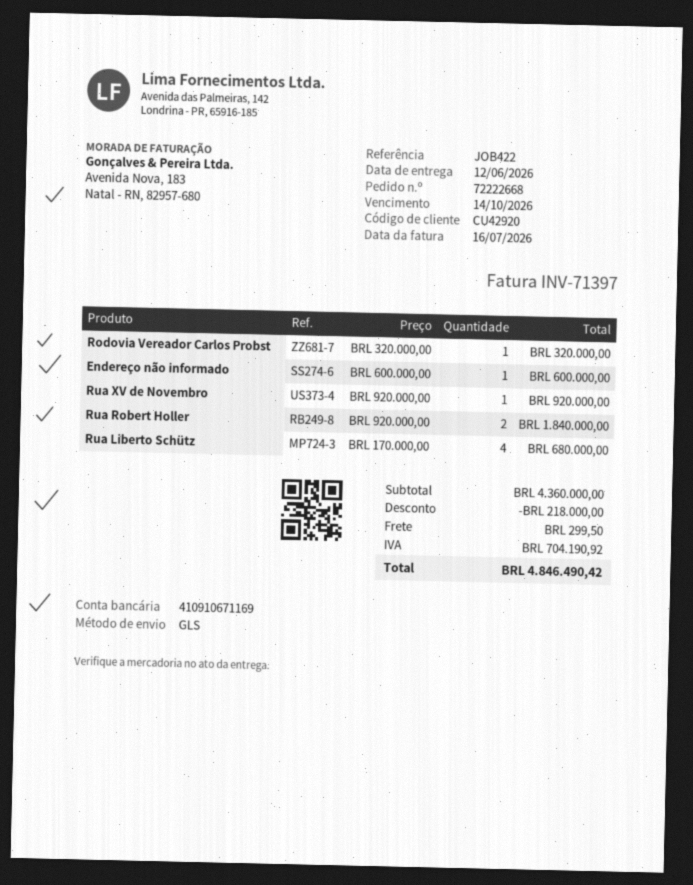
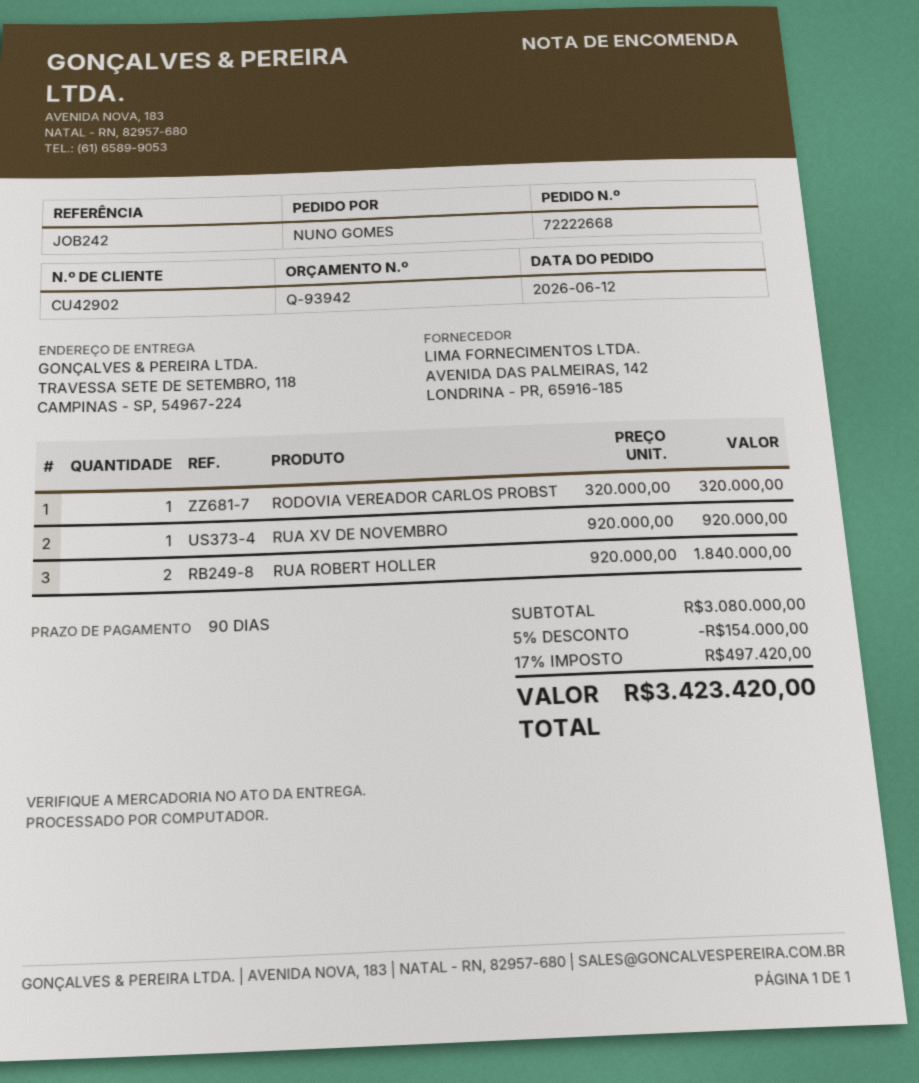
customer number: CU42920 -> CU42902
reference: JOB422 -> JOB242
Endereço não informado: 1 x 600000.00 = 600000.00 -> none
Rua Liberto Schütz: 4 x 170000.00 = 680000.00 -> none
subtotal: 4360000.00 -> 3080000.00
discount: 218000.00 -> 154000.00
shipping: 299.50 -> none
tax: 704190.92 -> 497420.00
total: 4846490.42 -> 3423420.00

